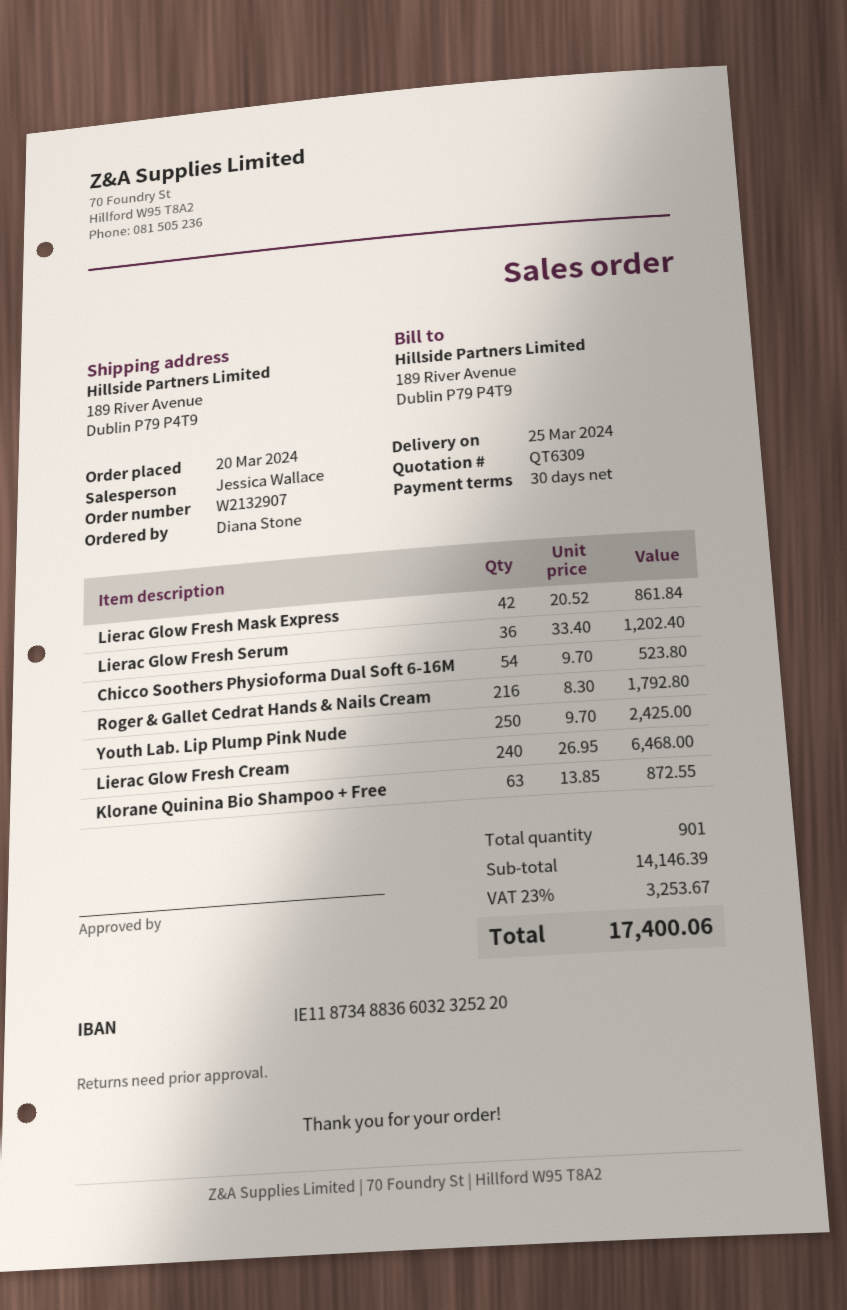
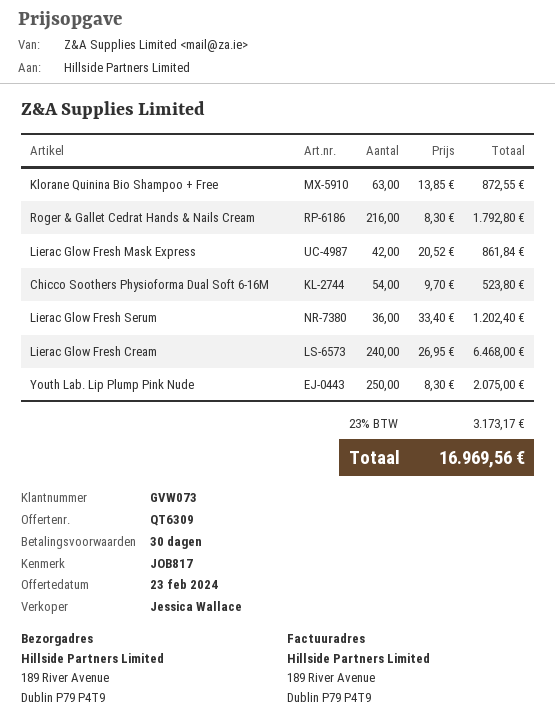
Youth Lab. Lip Plump Pink Nude: 250 x 9.70 = 2425.00 -> 250 x 8.30 = 2075.00
tax: 23% = 3253.67 -> 23% = 3173.17
total: 17400.06 -> 16969.56

